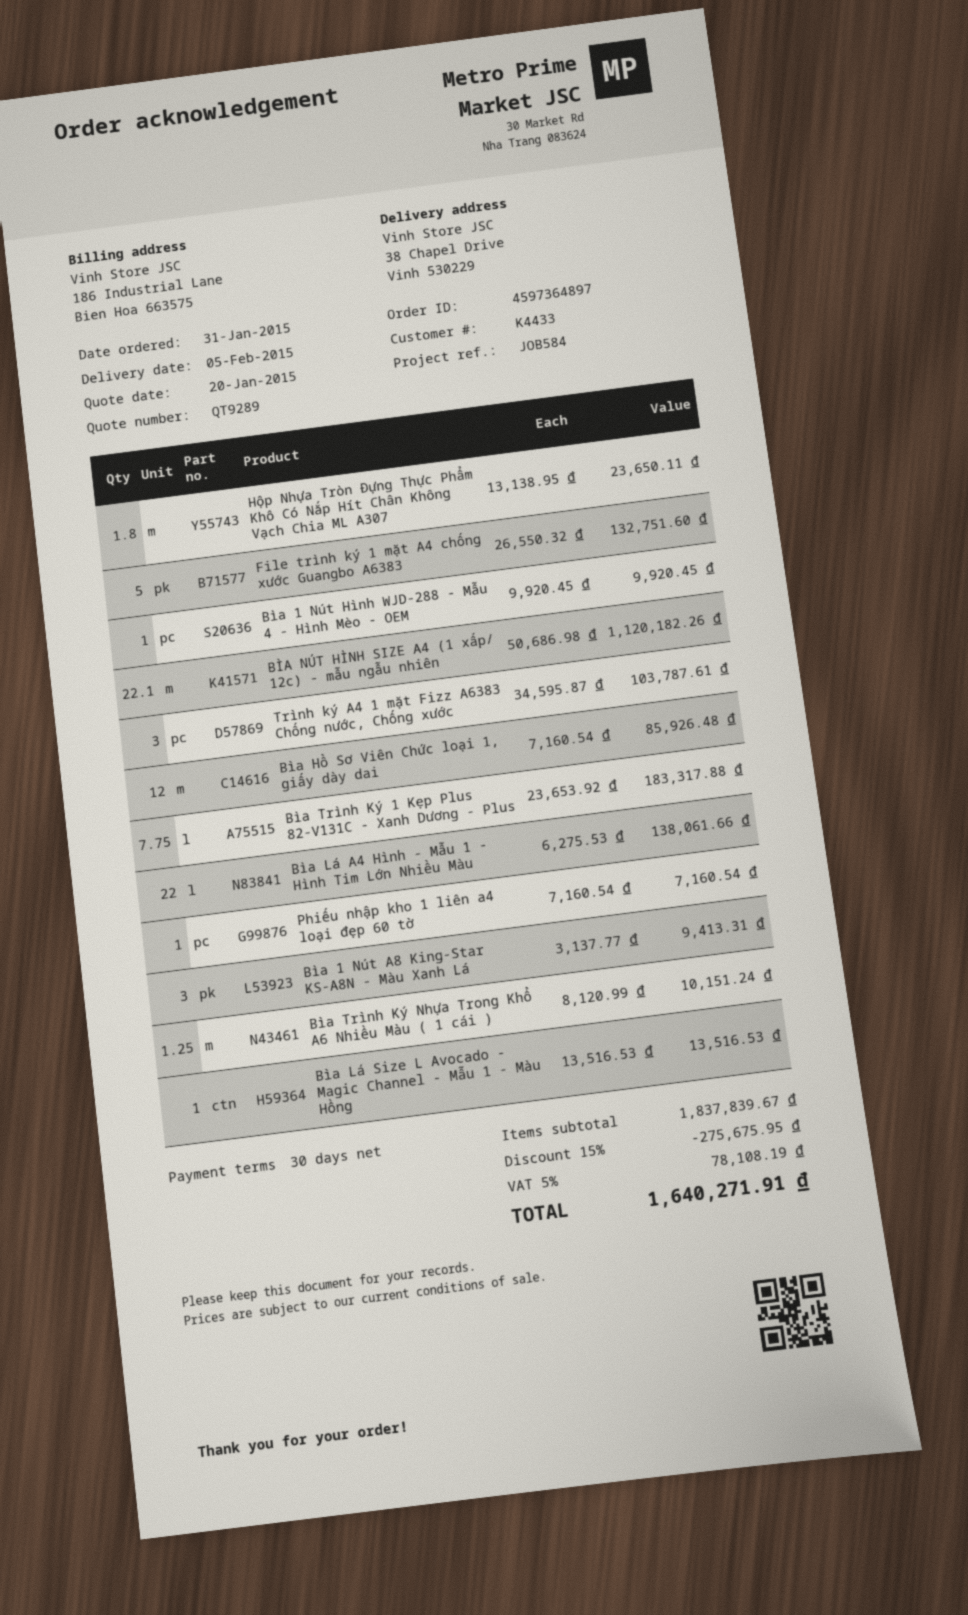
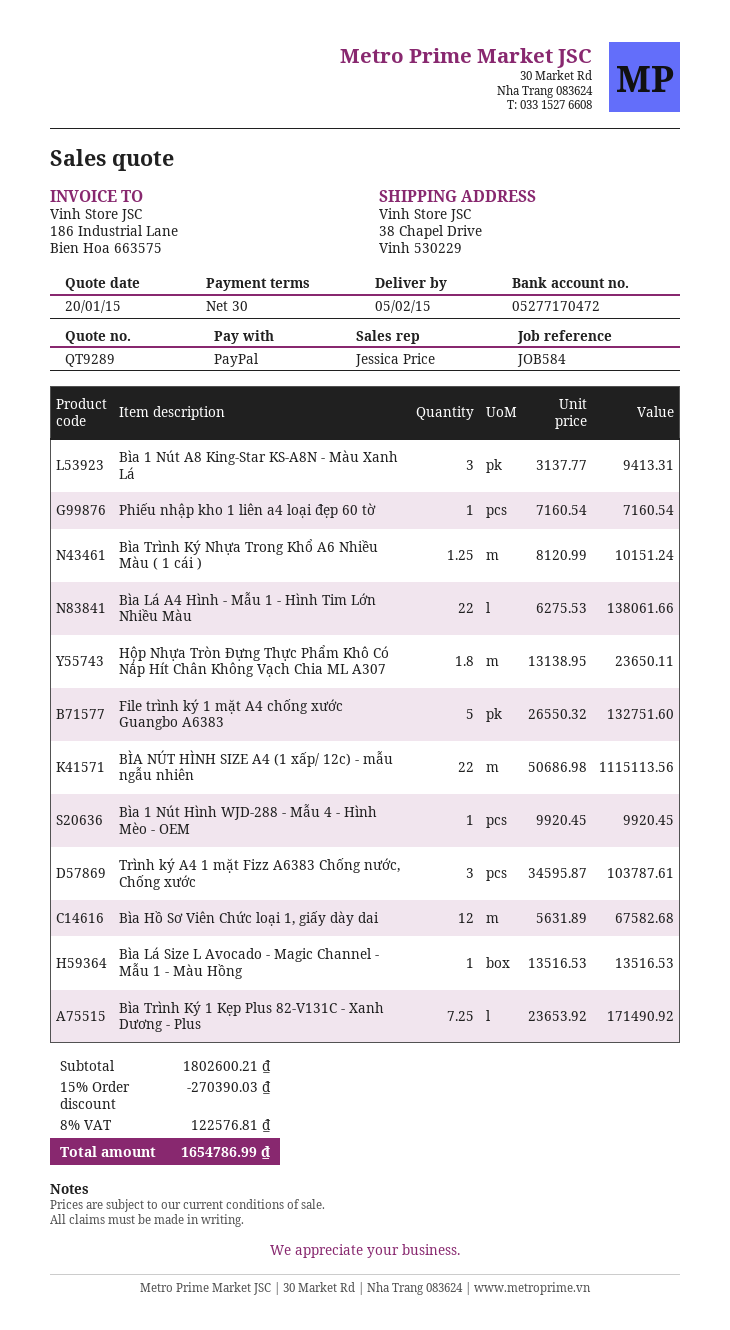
BÌA NÚT HÌNH SIZE A4 (1 xấp/ 12c) - mẫu ngẫu nhiên: 22.1 x 50686.98 = 1120182.26 -> 22 x 50686.98 = 1115113.56
Bìa Hồ Sơ Viên Chức loại 1, giấy dày dai: 12 x 7160.54 = 85926.48 -> 12 x 5631.89 = 67582.68
Bìa Trình Ký 1 Kẹp Plus 82-V131C - Xanh Dương - Plus: 7.75 x 23653.92 = 183317.88 -> 7.25 x 23653.92 = 171490.92
subtotal: 1837839.67 -> 1802600.21
discount: 15% = 275675.95 -> 15% = 270390.03
tax: 5% = 78108.19 -> 8% = 122576.81
total: 1640271.91 -> 1654786.99

